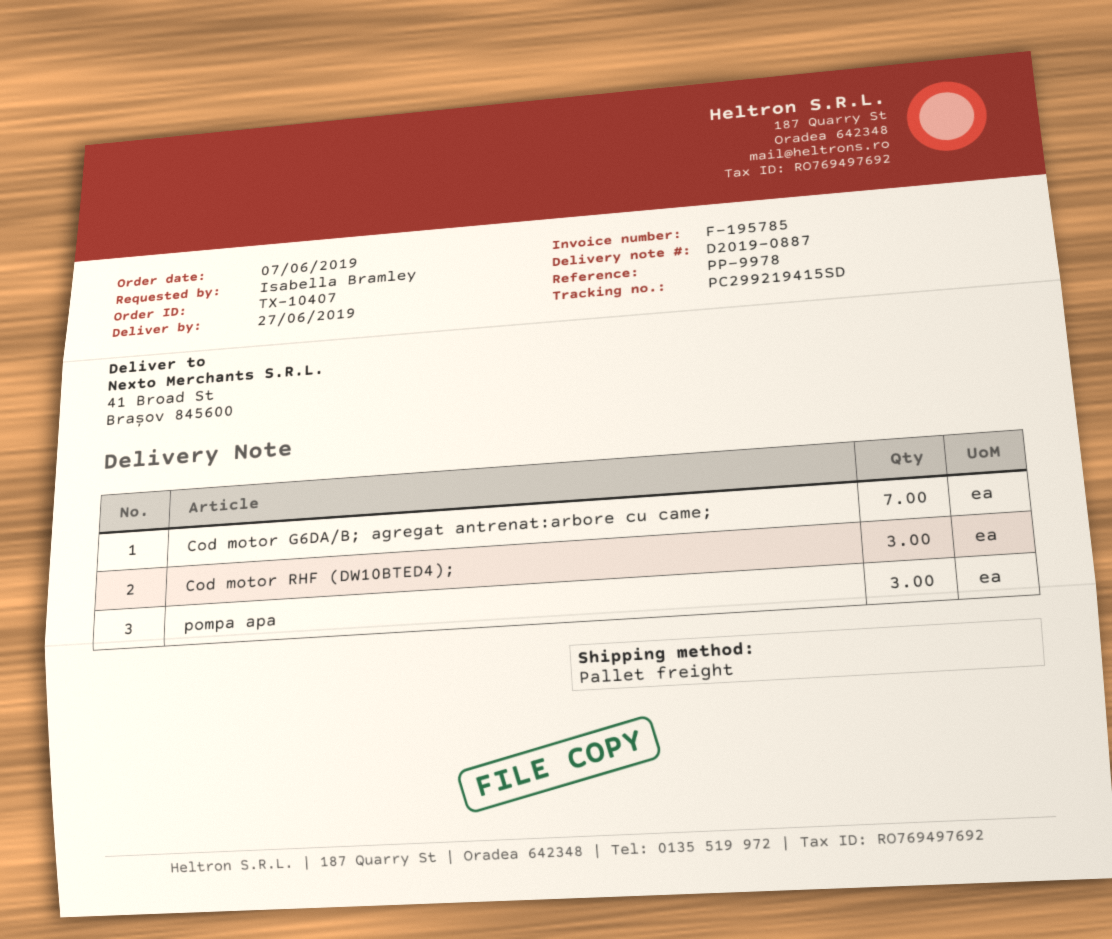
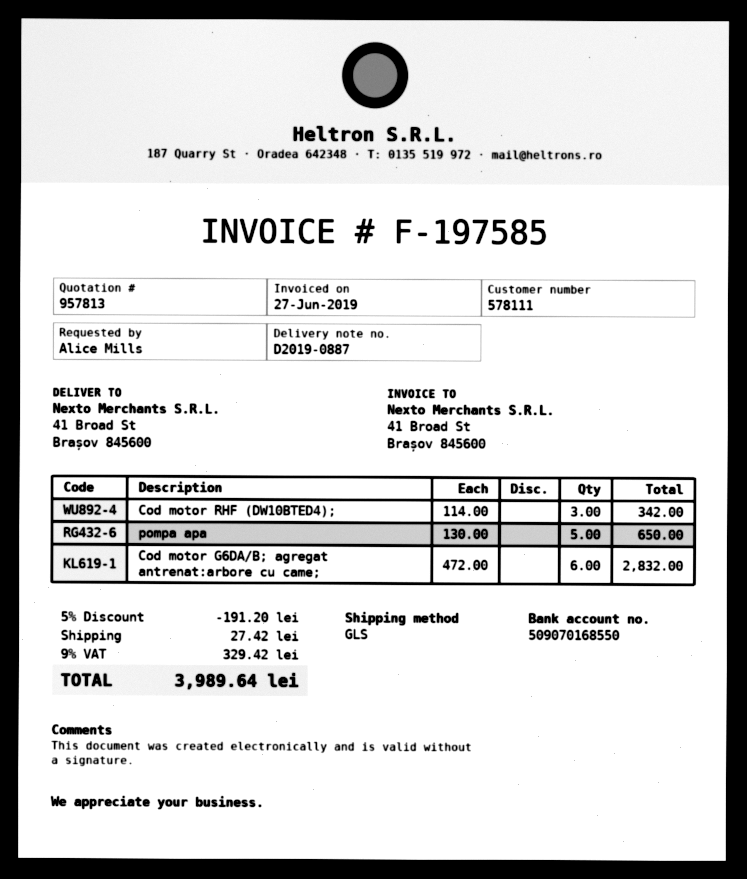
invoice number: F-195785 -> F-197585
ordered by: Isabella Bramley -> Alice Mills
shipping method: pallet freight -> GLS
Cod motor G6DA/B; agregat antrenat:arbore cu came;: 7 -> 6
pompa apa: 3 -> 5

